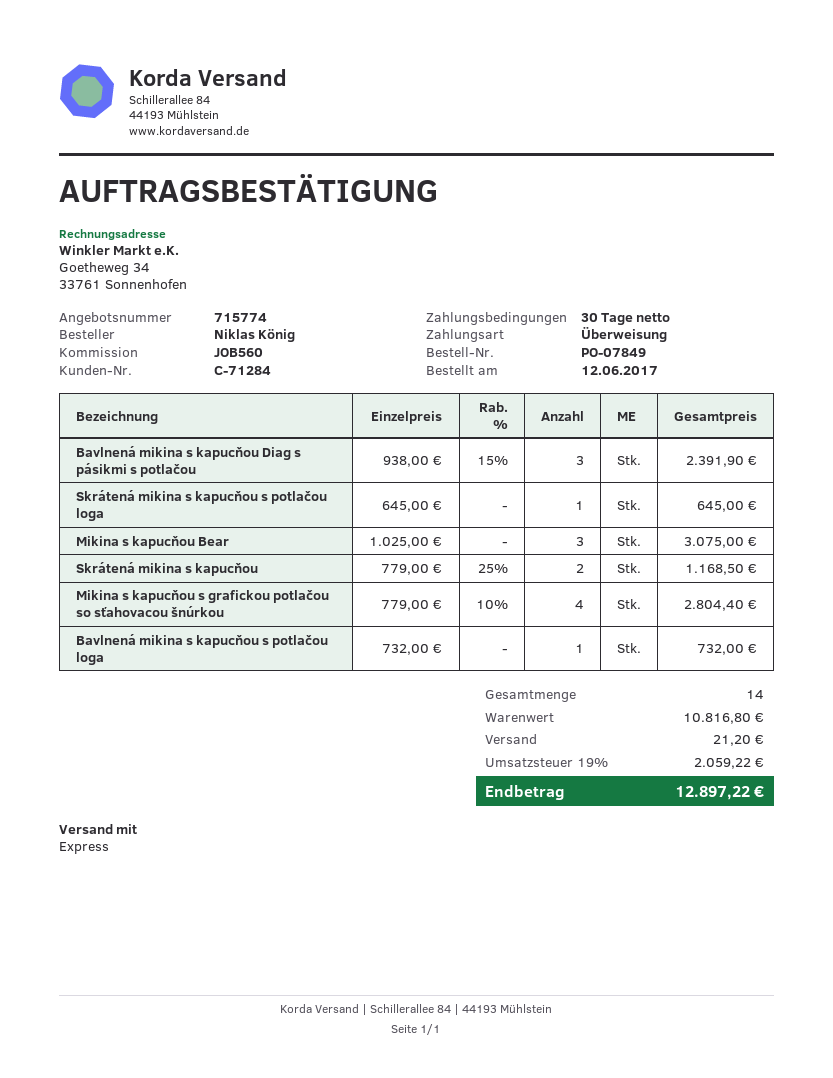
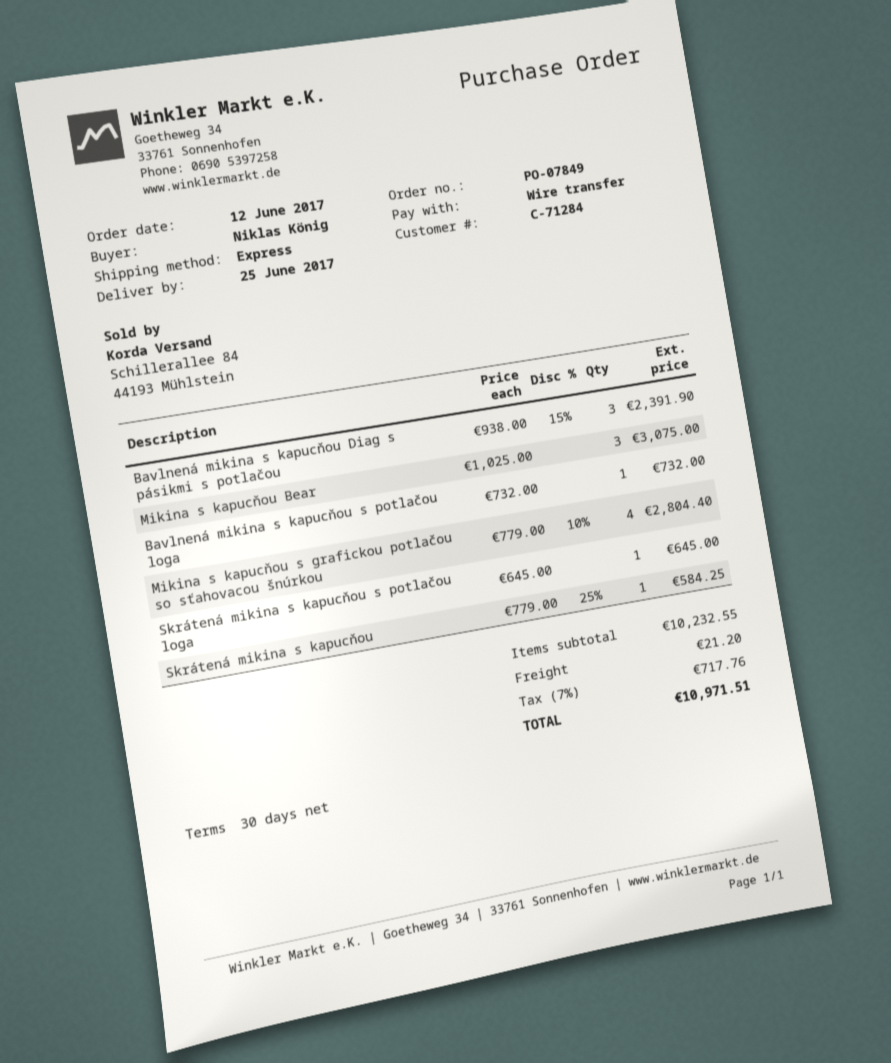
Skrátená mikina s kapucňou: 2 x 779.00 - 25% = 1168.50 -> 1 x 779.00 - 25% = 584.25
subtotal: 10816.80 -> 10232.55
tax: 19% = 2059.22 -> 7% = 717.76
total: 12897.22 -> 10971.51

